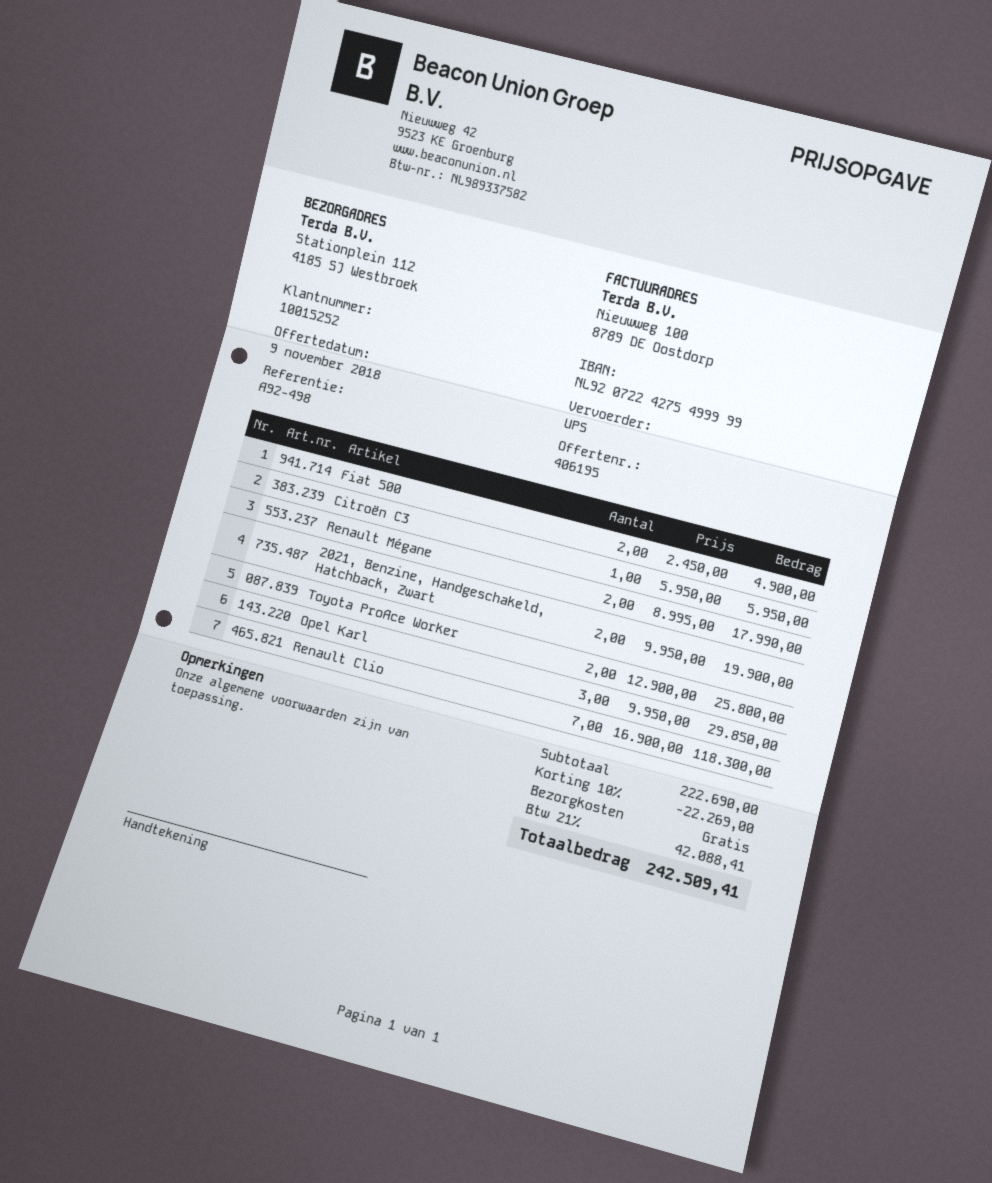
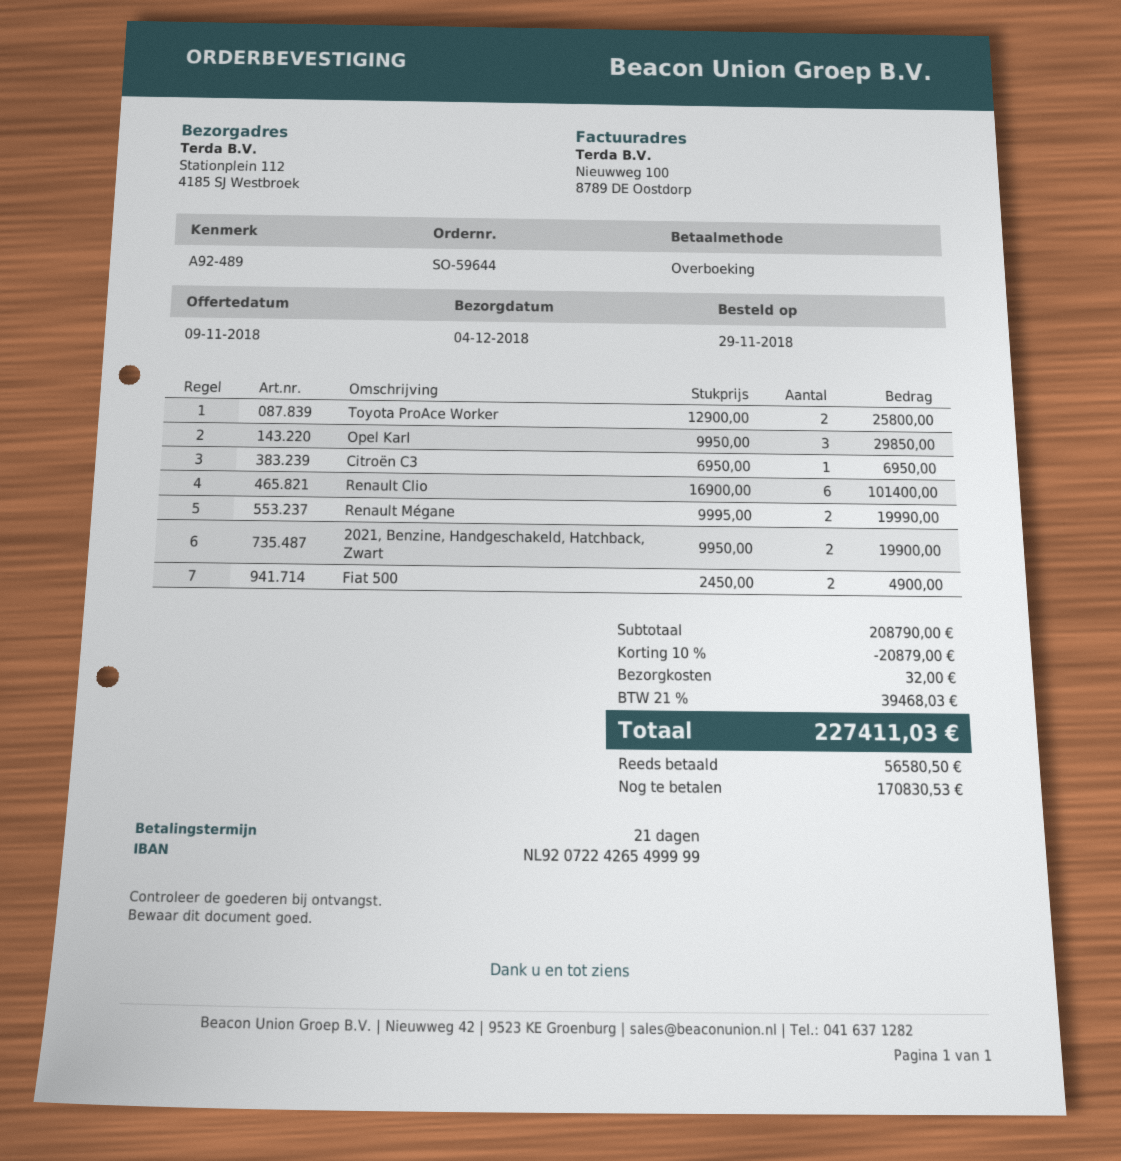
reference: A92-498 -> A92-489
bank account: NL9207224275499999 -> NL9207224265499999
Citroën C3: 1 x 5950.00 = 5950.00 -> 1 x 6950.00 = 6950.00
Renault Mégane: 2 x 8995.00 = 17990.00 -> 2 x 9995.00 = 19990.00
Renault Clio: 7 x 16900.00 = 118300.00 -> 6 x 16900.00 = 101400.00
subtotal: 222690.00 -> 208790.00
discount: 10% = 22269.00 -> 10% = 20879.00
shipping: 0.00 -> 32.00
tax: 21% = 42088.41 -> 21% = 39468.03
total: 242509.41 -> 227411.03

